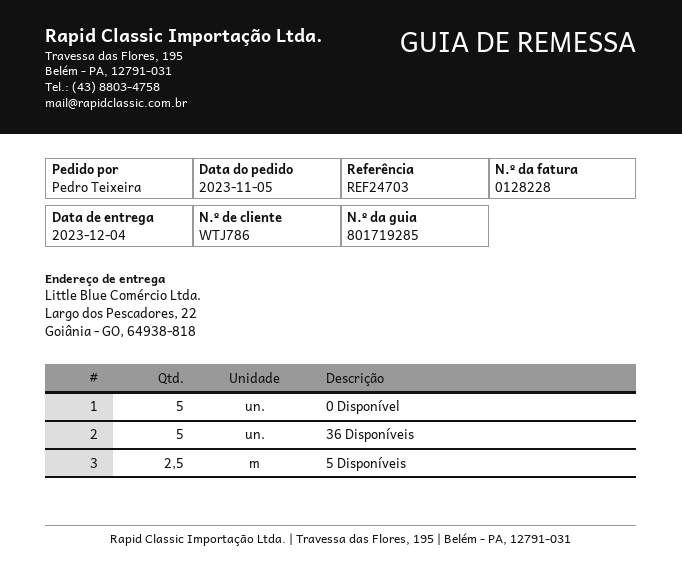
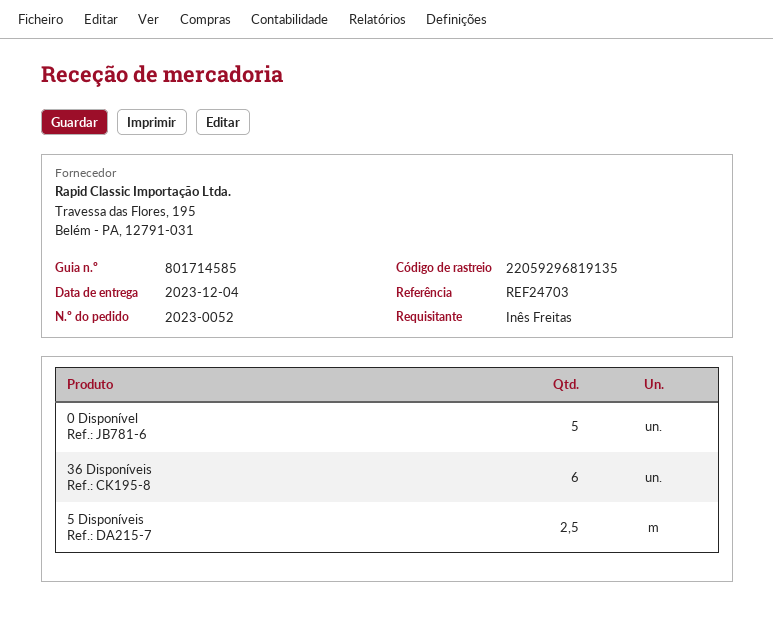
delivery note number: 801719285 -> 801714585
ordered by: Pedro Teixeira -> Inês Freitas
36 Disponíveis: 5 -> 6

